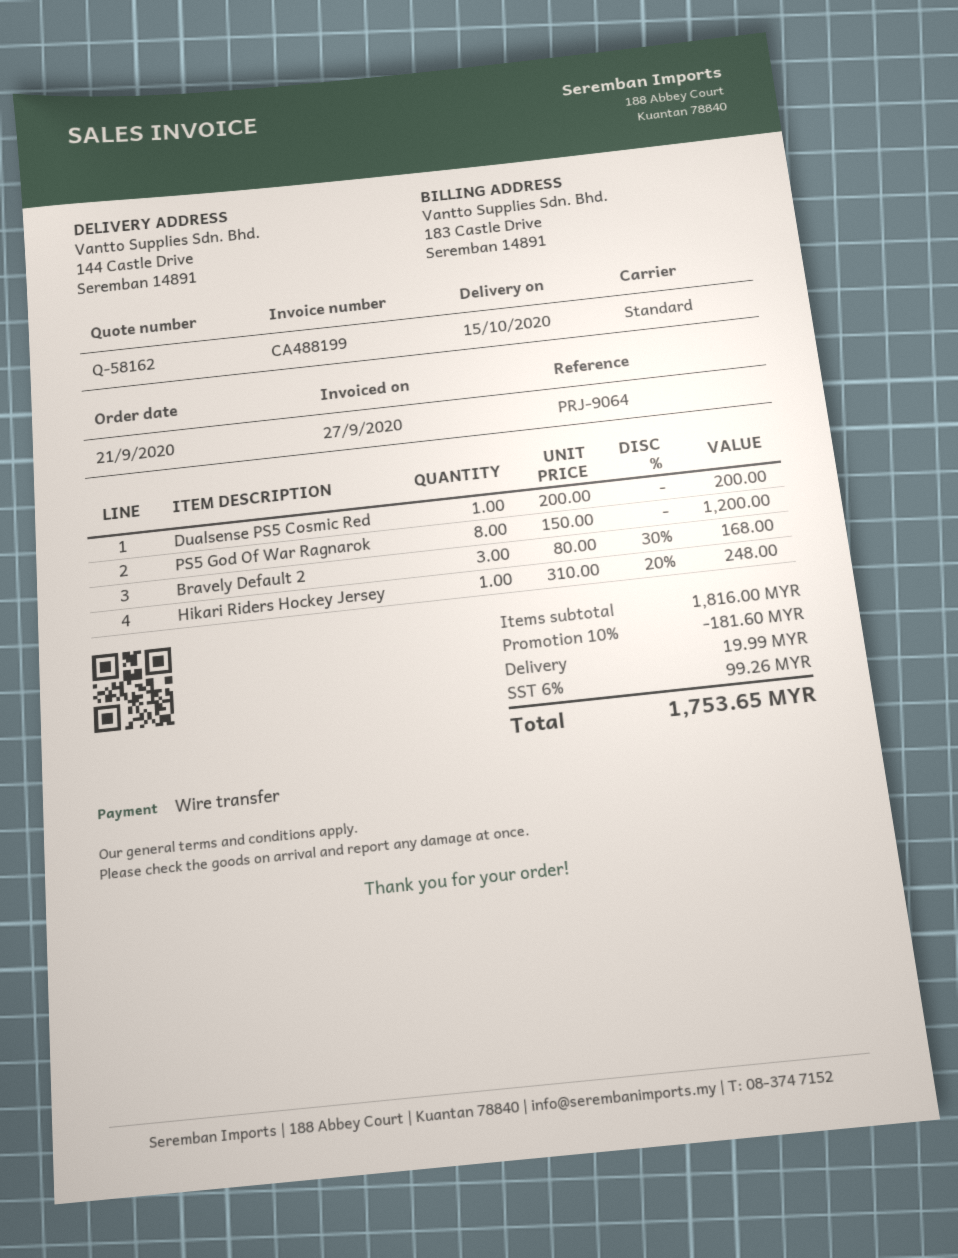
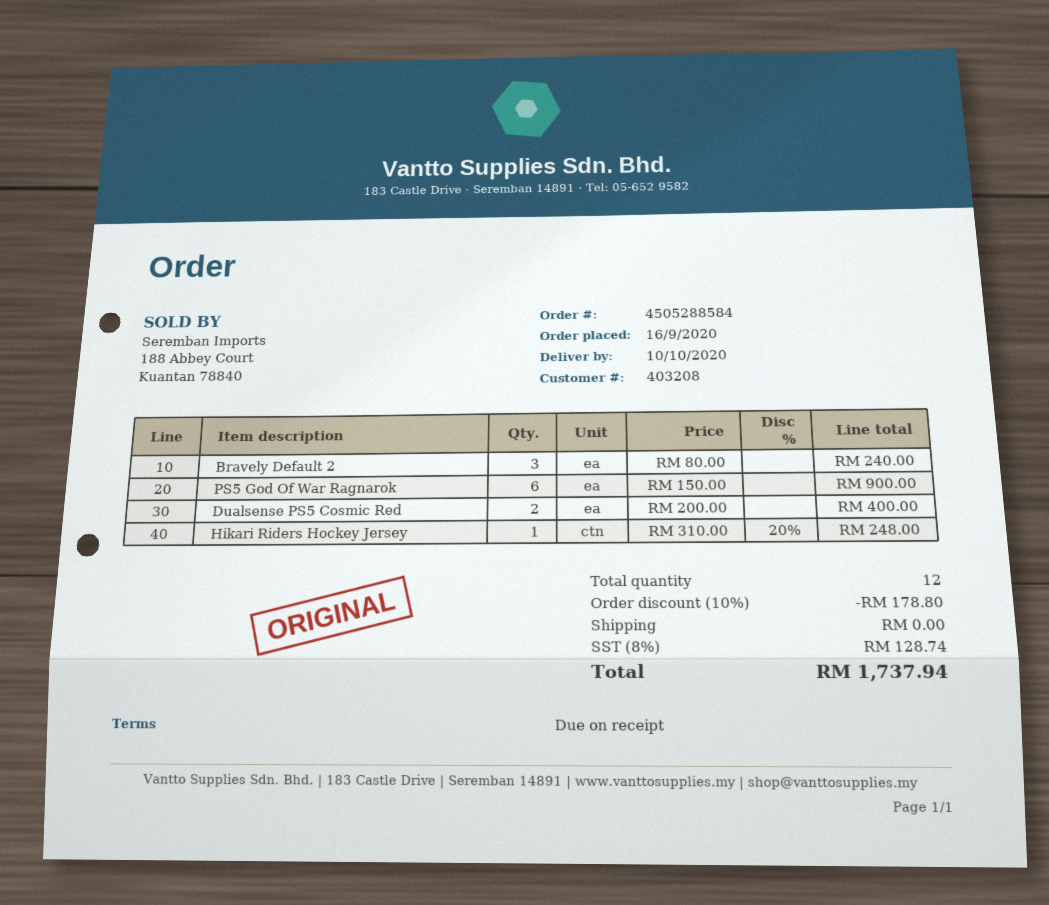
order date: 2020-09-21 -> 2020-09-16
delivery date: 2020-10-15 -> 2020-10-10
Dualsense PS5 Cosmic Red: 1 x 200.00 = 200.00 -> 2 x 200.00 = 400.00
PS5 God Of War Ragnarok: 8 x 150.00 = 1200.00 -> 6 x 150.00 = 900.00
Bravely Default 2: 3 x 80.00 - 30% = 168.00 -> 3 x 80.00 = 240.00
discount: 10% = 181.60 -> 10% = 178.80
shipping: 19.99 -> 0.00
tax: 6% = 99.26 -> 8% = 128.74
total: 1753.65 -> 1737.94

